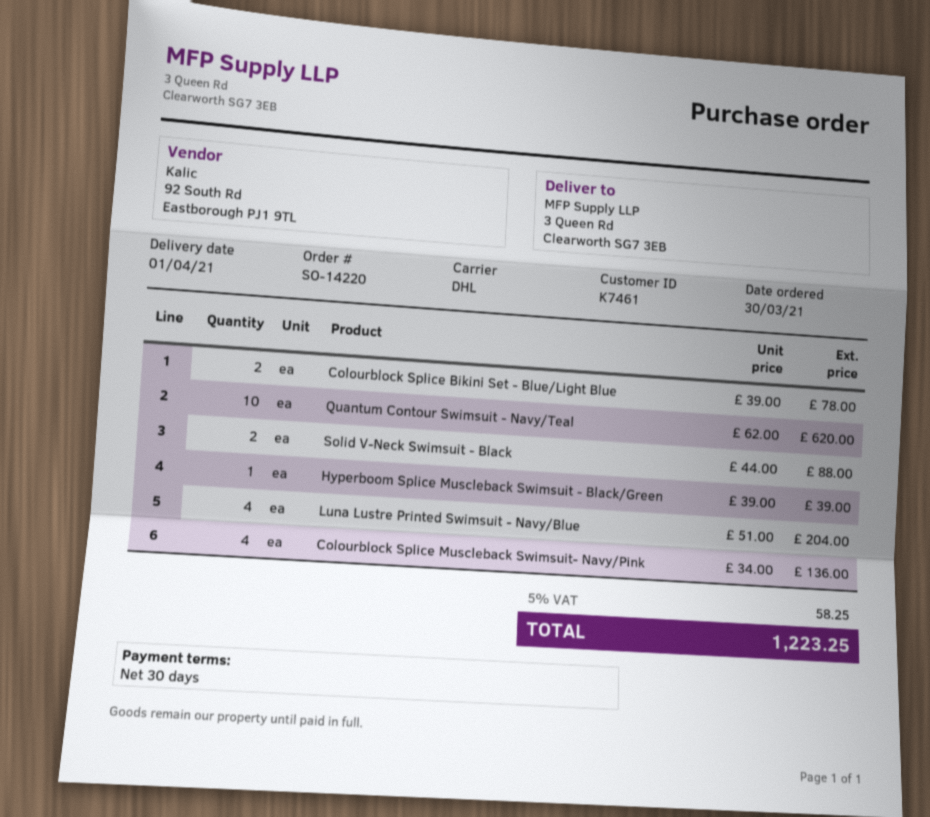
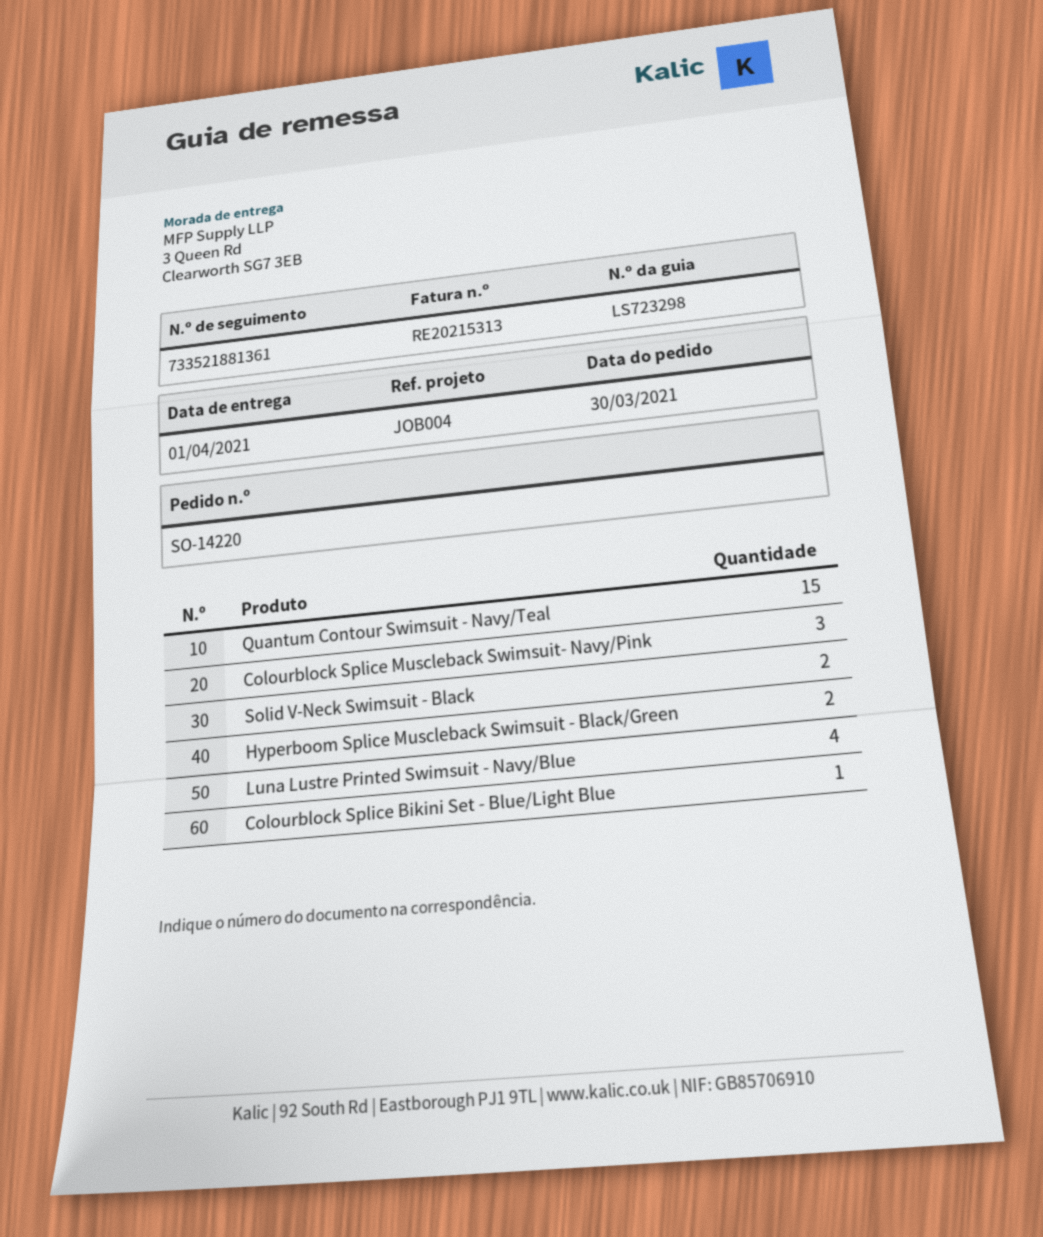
Colourblock Splice Bikini Set - Blue/Light Blue: 2 -> 1
Quantum Contour Swimsuit - Navy/Teal: 10 -> 15
Hyperboom Splice Muscleback Swimsuit - Black/Green: 1 -> 2
Colourblock Splice Muscleback Swimsuit- Navy/Pink: 4 -> 3

